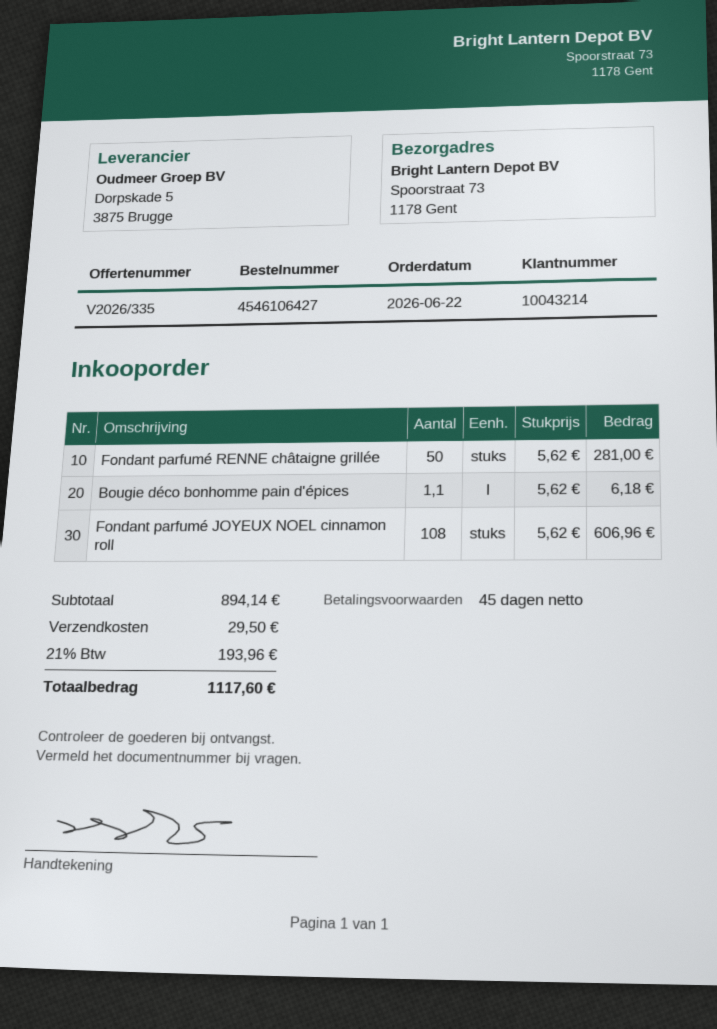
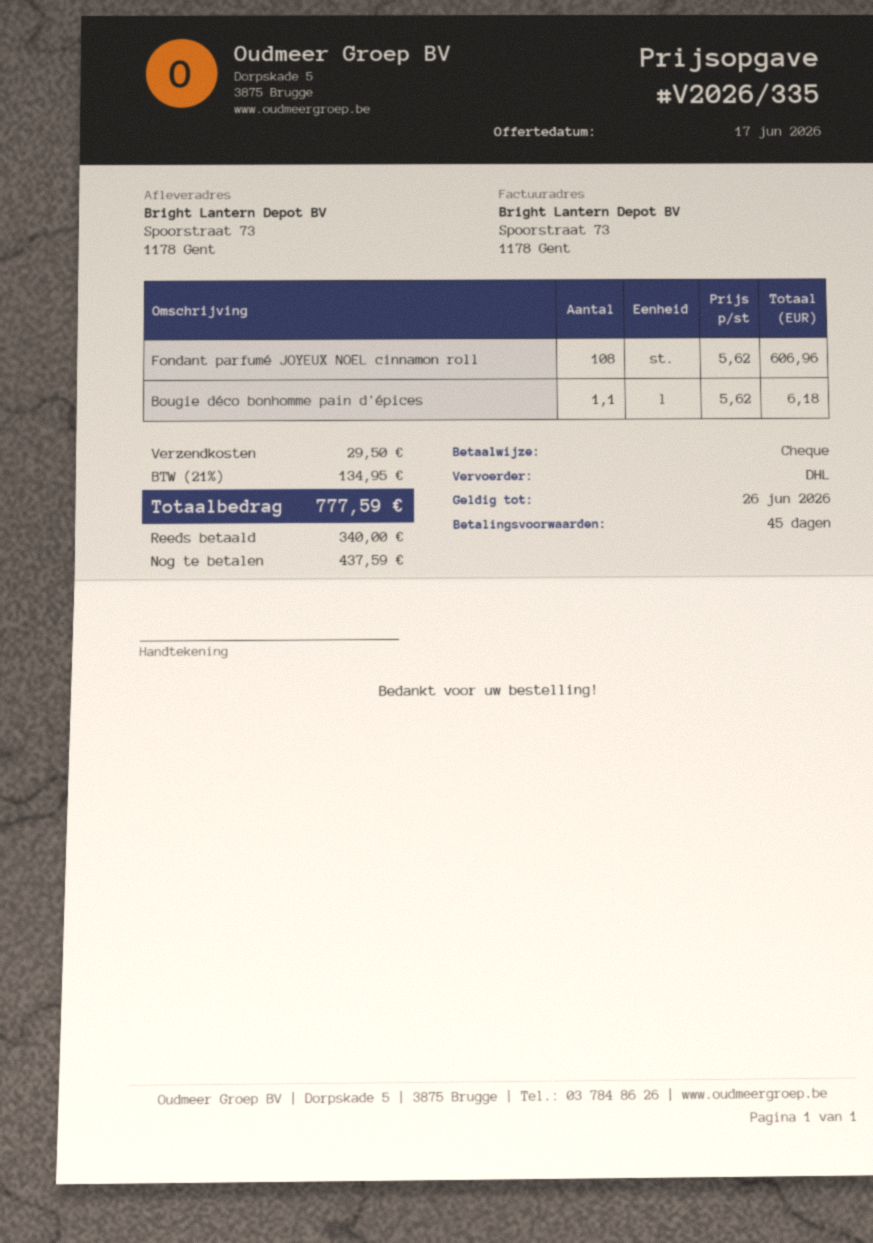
Fondant parfumé RENNE châtaigne grillée: 50 x 5.62 = 281.00 -> none
tax: 21% = 193.96 -> 21% = 134.95
total: 1117.60 -> 777.59

